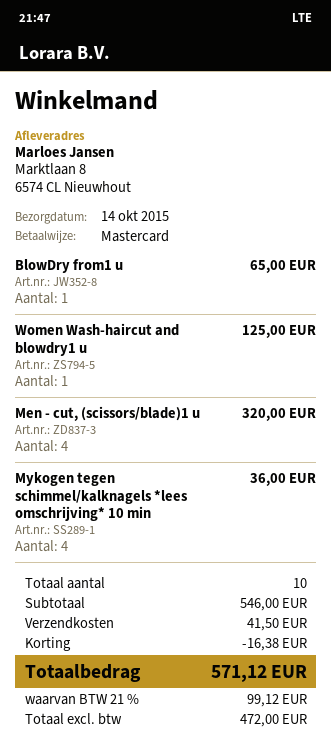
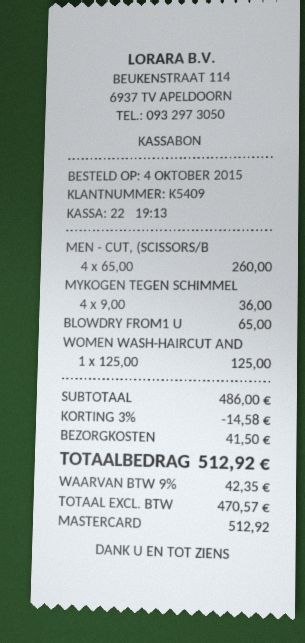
Men - cut, (scissors/blade)1 u: 4 for 320.00 -> 4 for 260.00
subtotal: 546.00 -> 486.00
discount: 16.38 -> 14.58
net: 472.00 -> 470.57
tax: 21% = 99.12 -> 9% = 42.35
total: 571.12 -> 512.92

